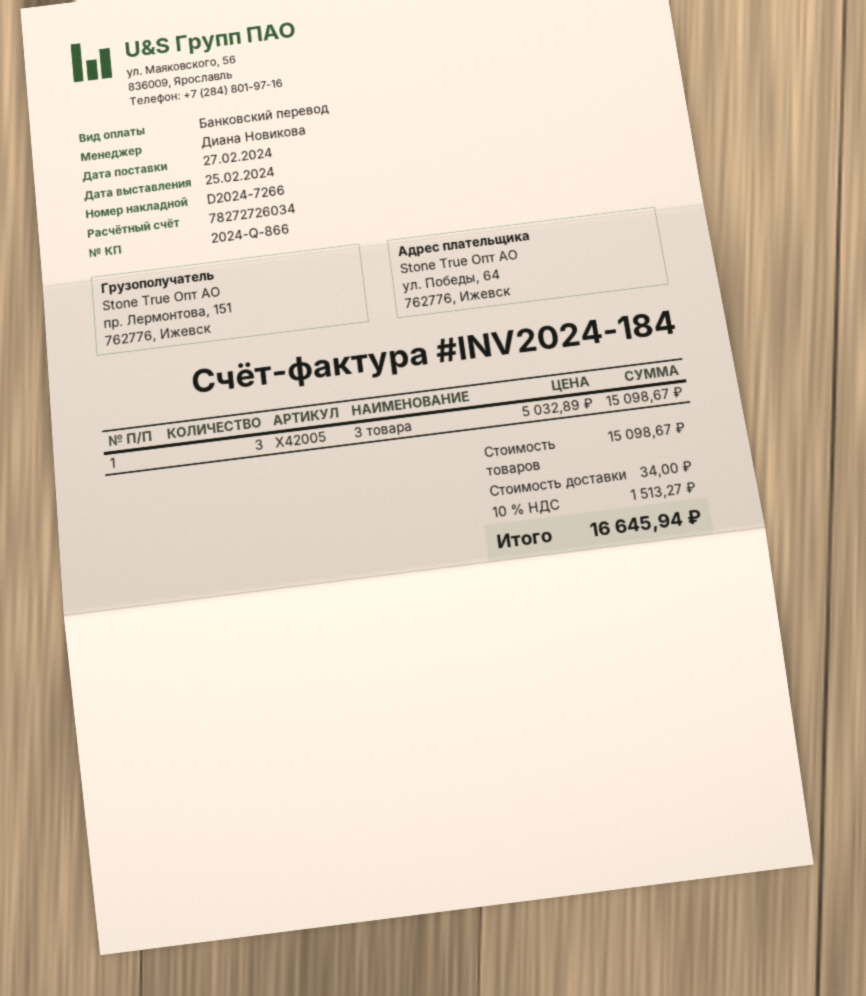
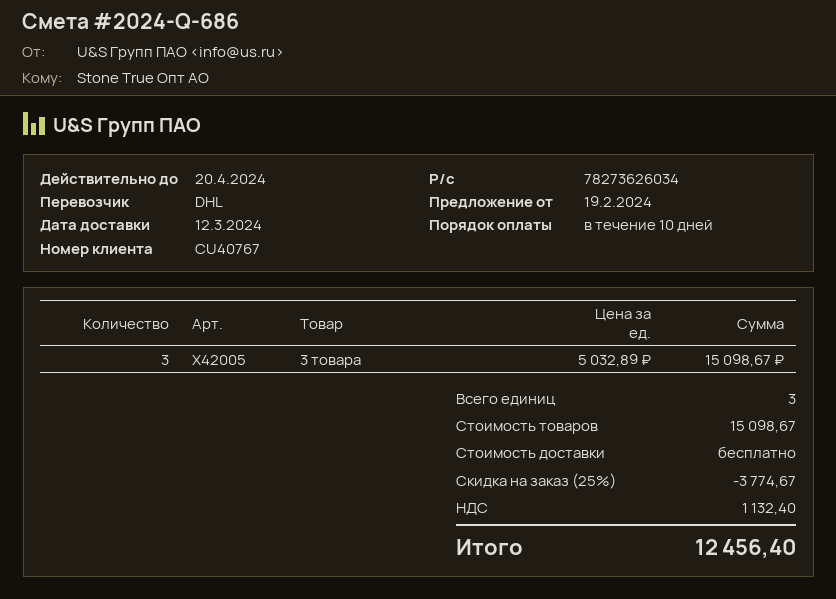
quote number: 2024-Q-866 -> 2024-Q-686
delivery date: 2024-02-27 -> 2024-03-12
bank account: 78272726034 -> 78273626034
discount: none -> 25% = 3774.67
shipping: 34.00 -> 0.00
tax: 1513.27 -> 1132.40
total: 16645.94 -> 12456.40

